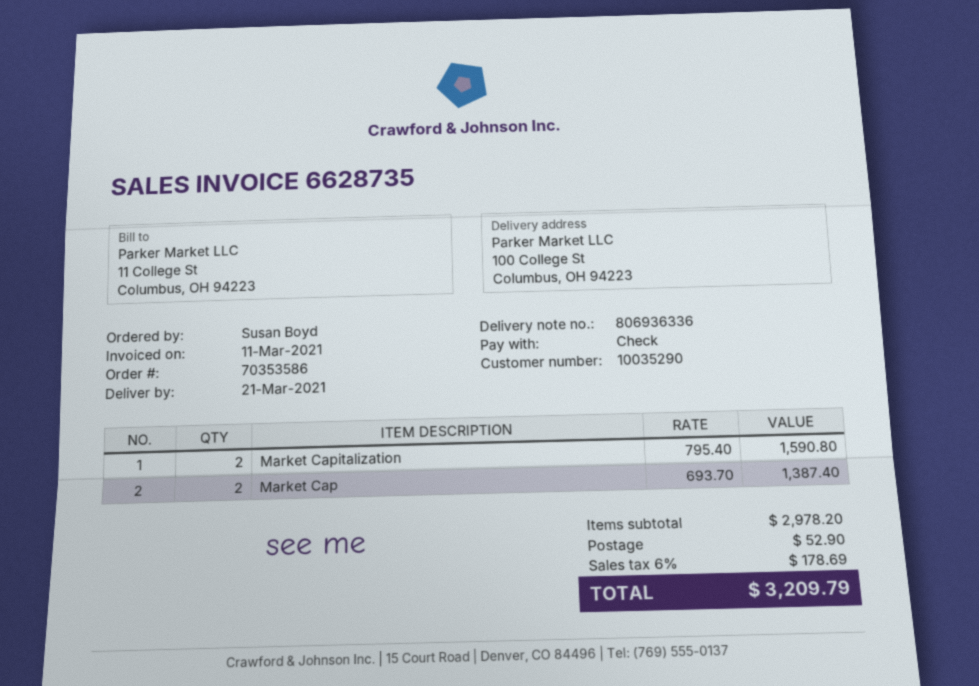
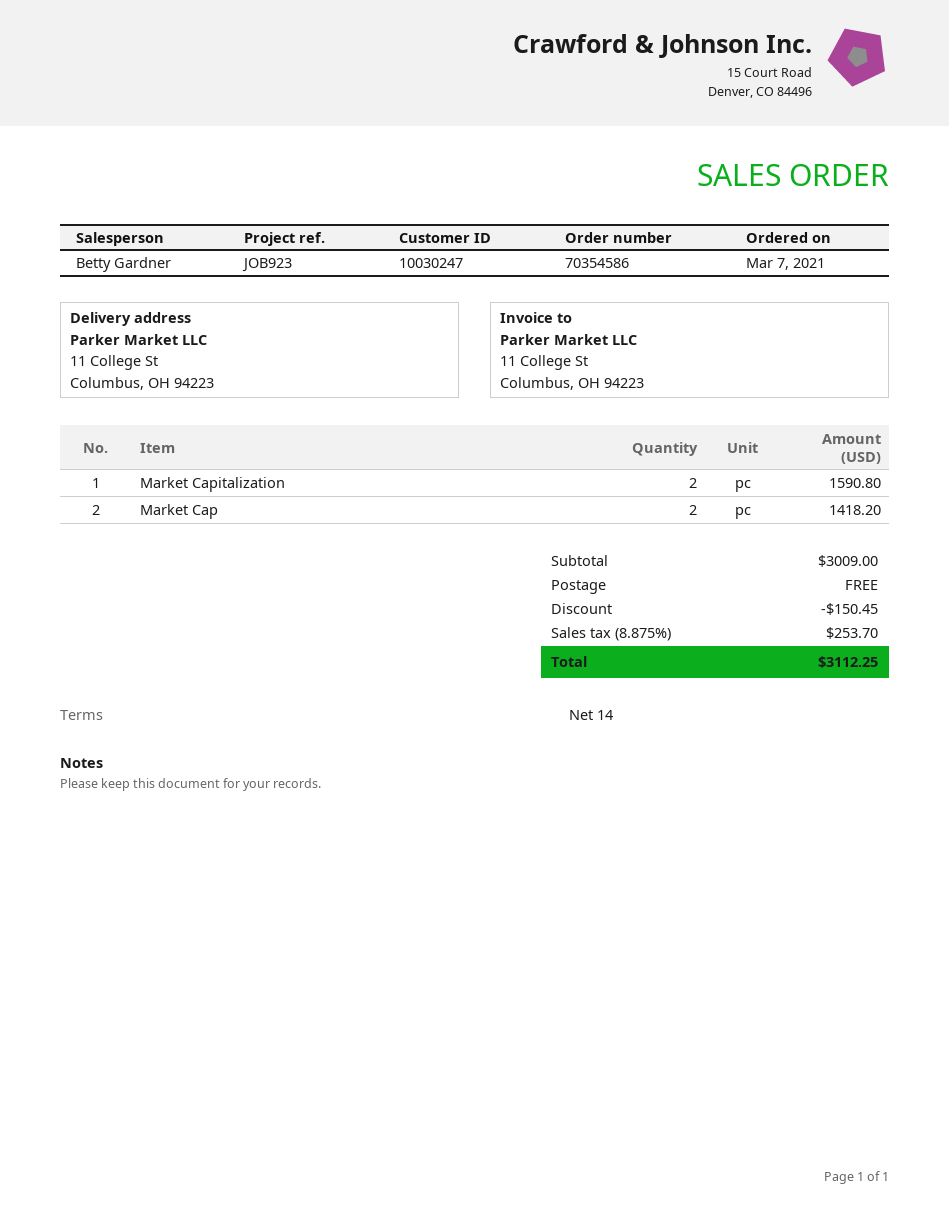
order number: 70353586 -> 70354586
customer number: 10035290 -> 10030247
ship to: 100 College St, Columbus, OH 94223 -> 11 College St, Columbus, OH 94223
Market Cap: 2 for 1387.40 -> 2 for 1418.20
subtotal: 2978.20 -> 3009.00
discount: none -> 150.45
shipping: 52.90 -> 0.00
tax: 6% = 178.69 -> 8.875% = 253.70
total: 3209.79 -> 3112.25

